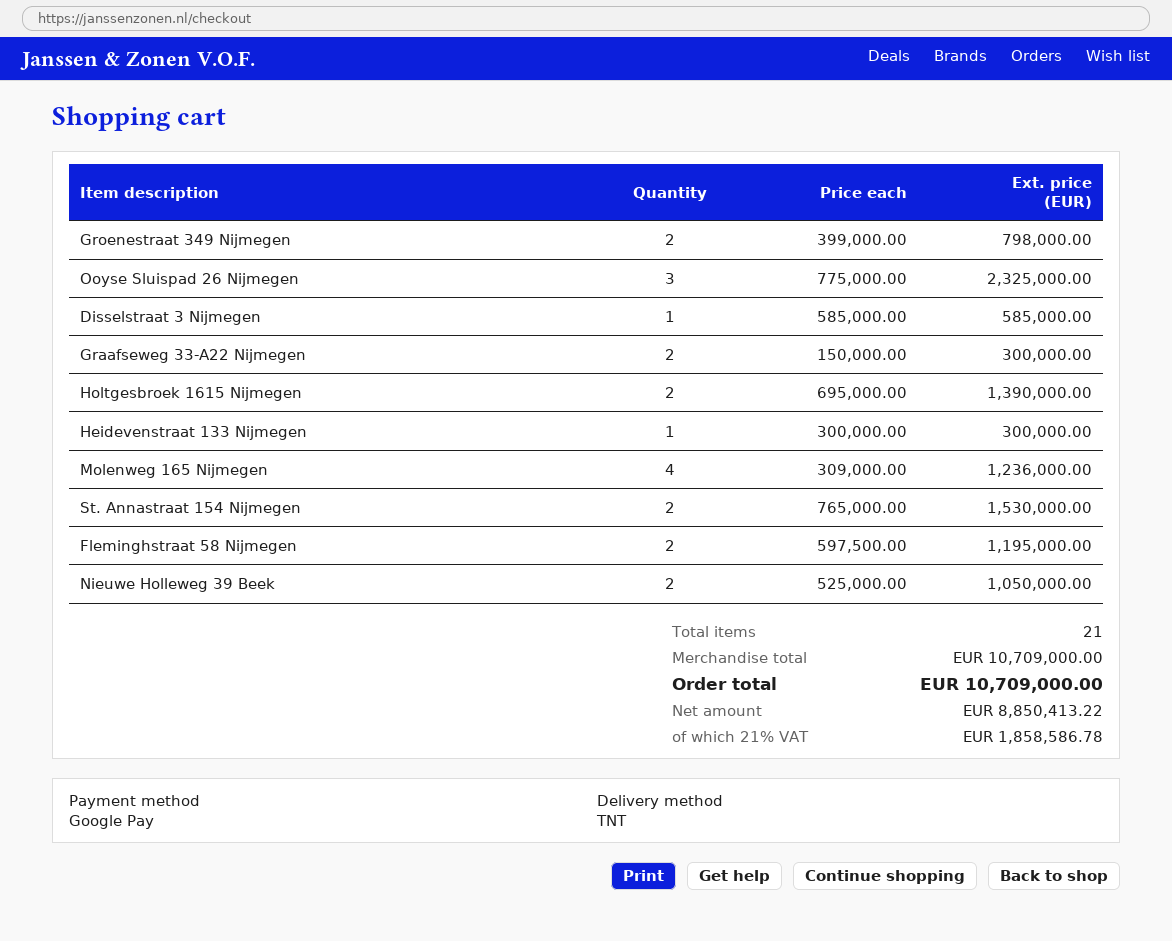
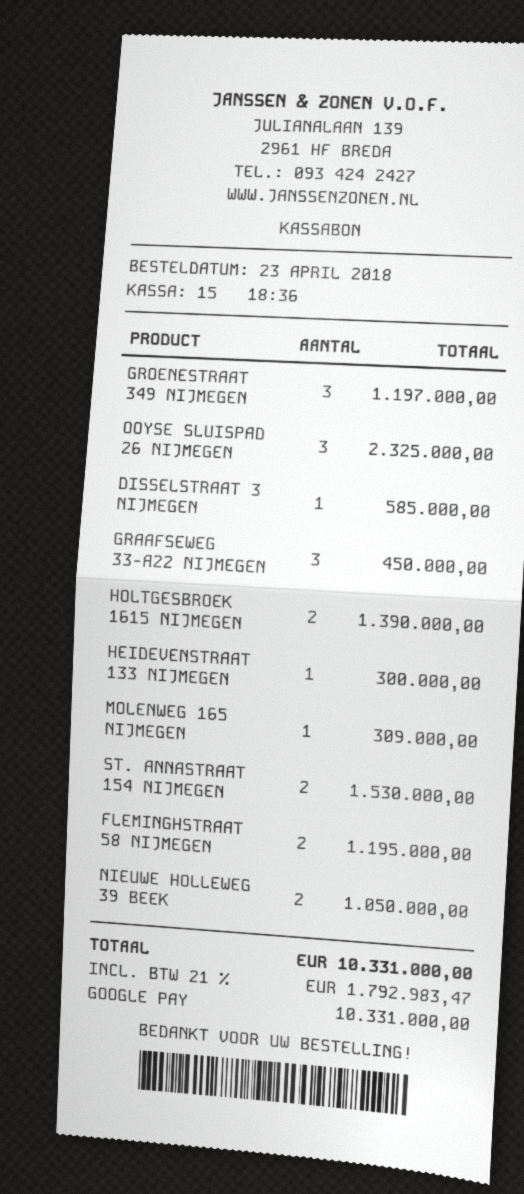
Groenestraat 349 Nijmegen: 2 for 798000.00 -> 3 for 1197000.00
Graafseweg 33-A22 Nijmegen: 2 for 300000.00 -> 3 for 450000.00
Molenweg 165 Nijmegen: 4 for 1236000.00 -> 1 for 309000.00
tax: 21% = 1858586.78 -> 21% = 1792983.47
total: 10709000.00 -> 10331000.00

